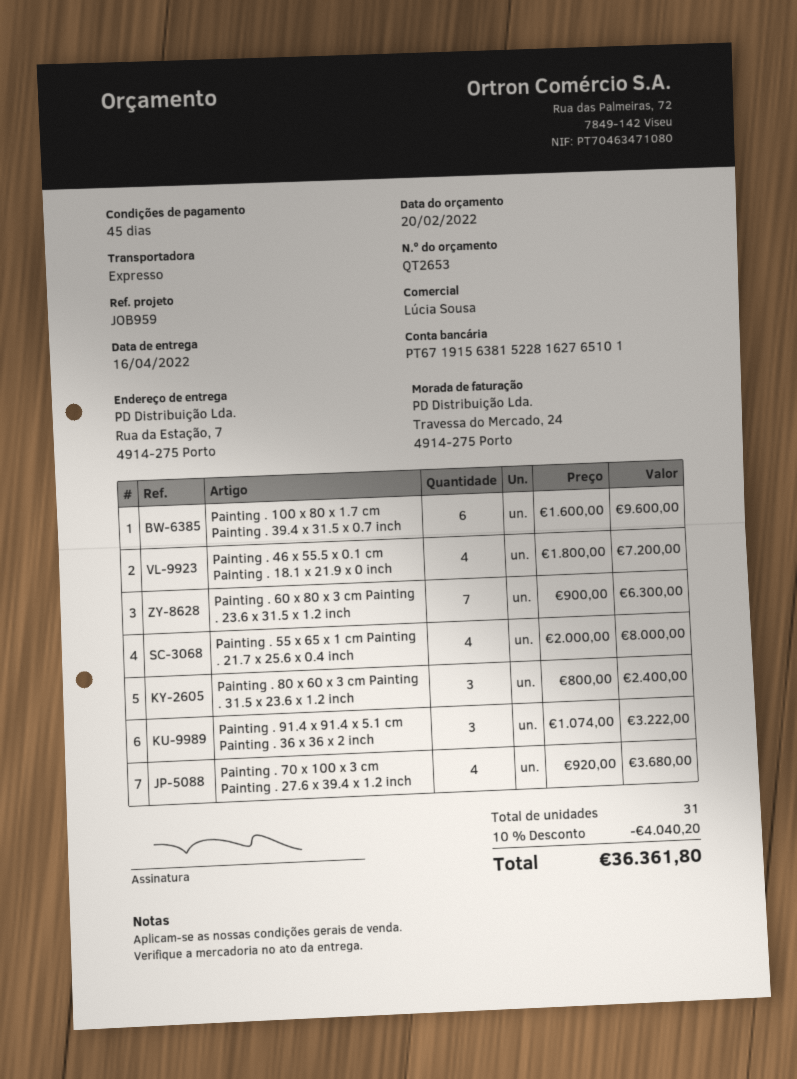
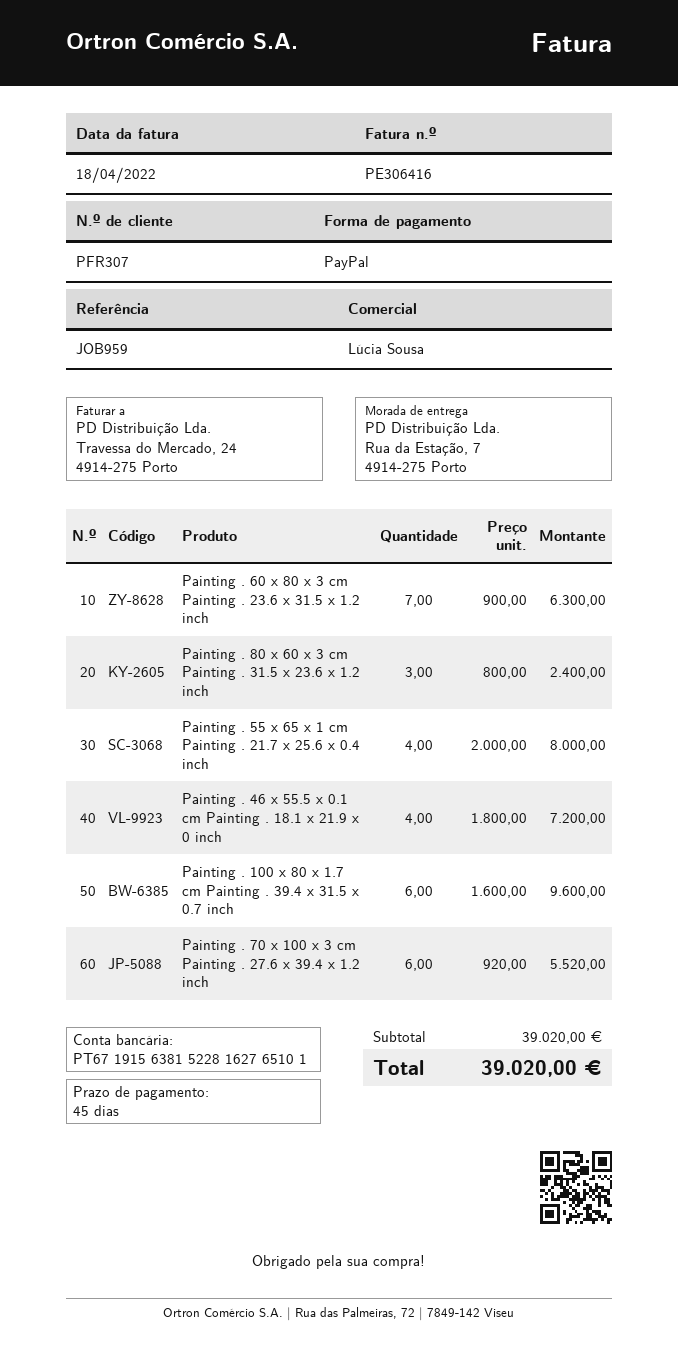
Painting . 91.4 x 91.4 x 5.1 cm Painting . 36 x 36 x 2 inch: 3 x 1074.00 = 3222.00 -> none
Painting . 70 x 100 x 3 cm Painting . 27.6 x 39.4 x 1.2 inch: 4 x 920.00 = 3680.00 -> 6 x 920.00 = 5520.00
discount: 10% = 4040.20 -> none
total: 36361.80 -> 39020.00

